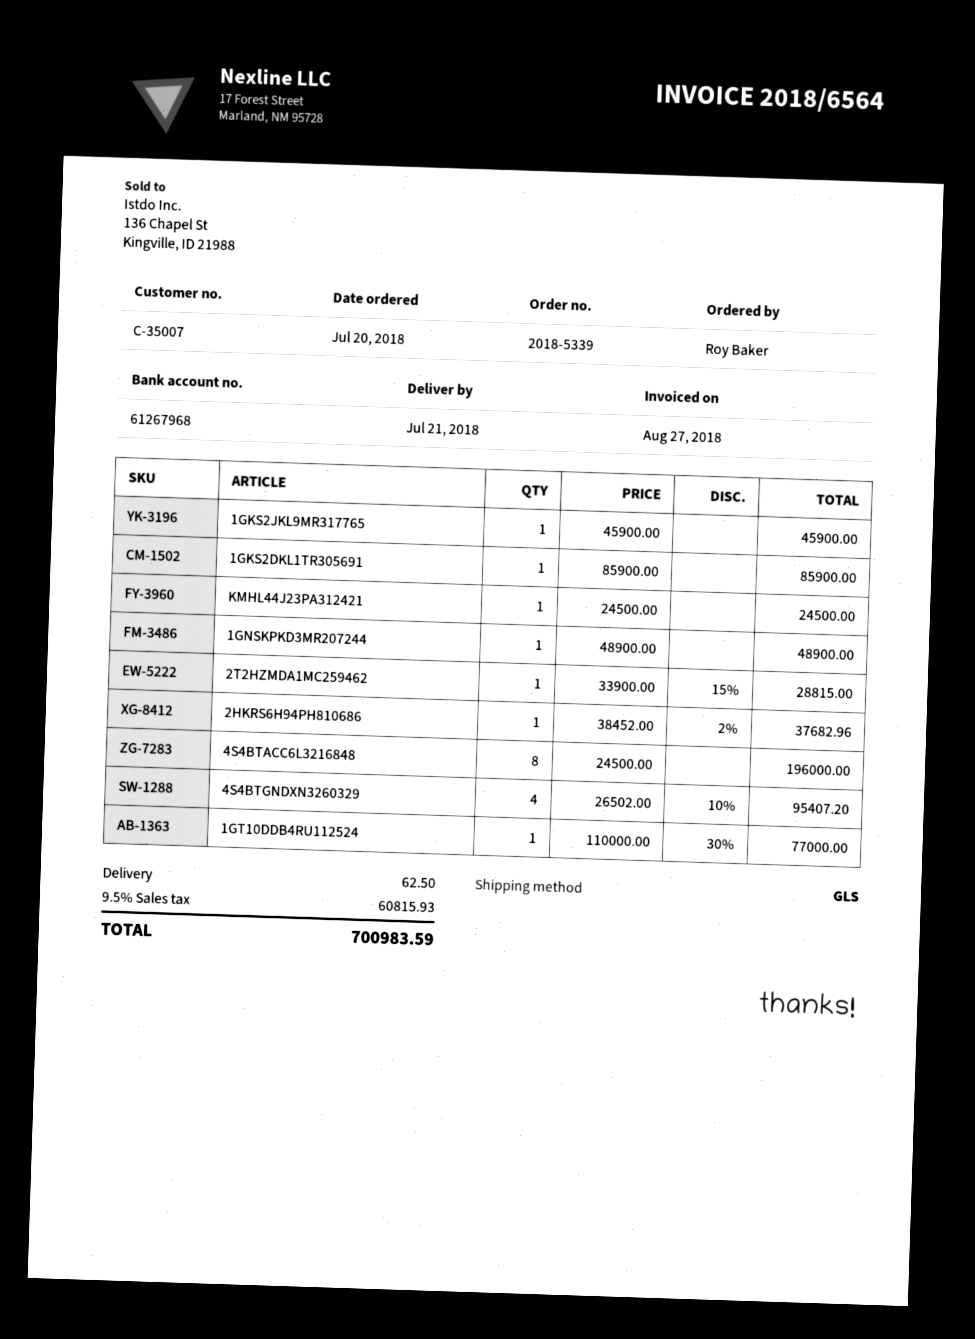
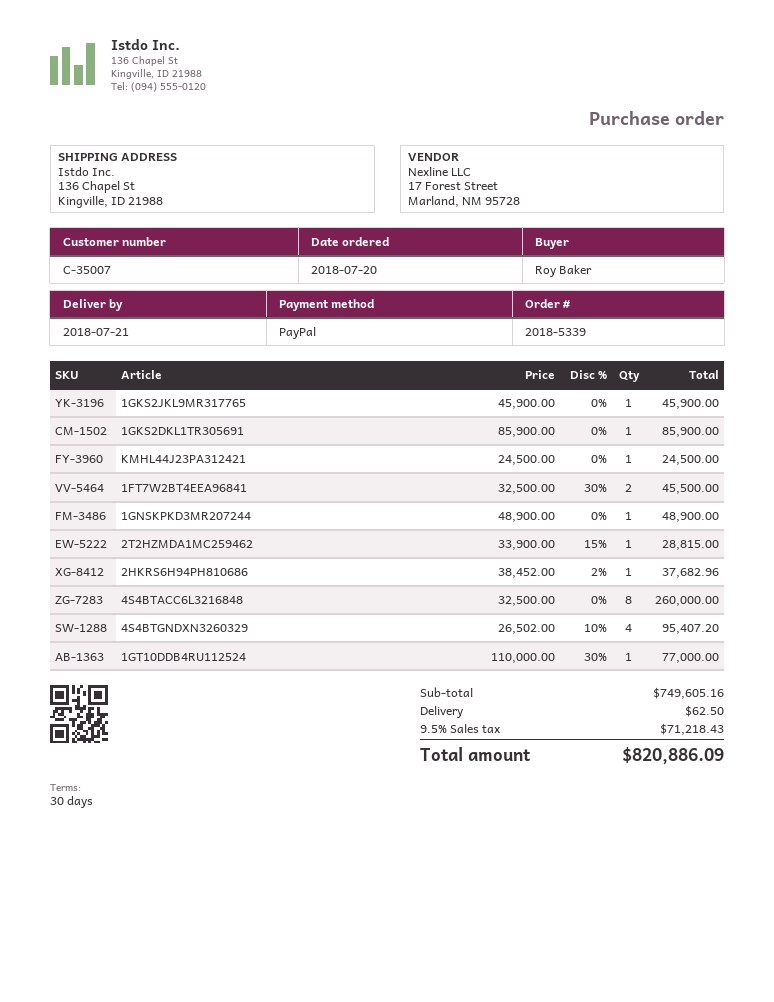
4S4BTACC6L3216848: 8 x 24500.00 = 196000.00 -> 8 x 32500.00 = 260000.00
1FT7W2BT4EEA96841: none -> 2 x 32500.00 - 30% = 45500.00
tax: 9.5% = 60815.93 -> 9.5% = 71218.43
total: 700983.59 -> 820886.09

